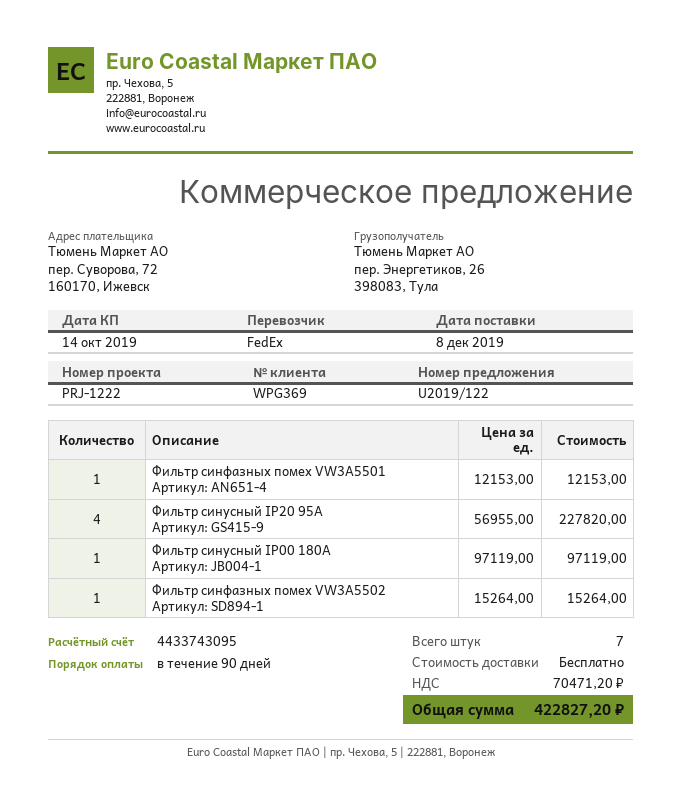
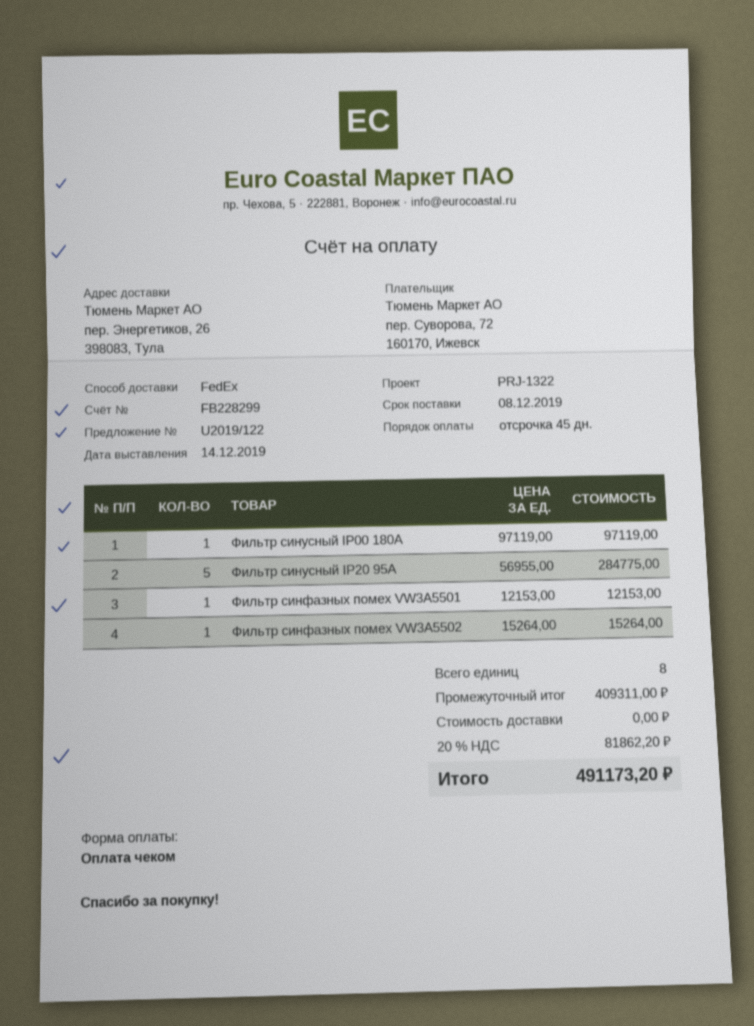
payment terms: 90 days -> 45 days
reference: PRJ-1222 -> PRJ-1322
Фильтр синусный IP20 95А: 4 x 56955.00 = 227820.00 -> 5 x 56955.00 = 284775.00
total quantity: 7 -> 8
tax: 70471.20 -> 81862.20
total: 422827.20 -> 491173.20

